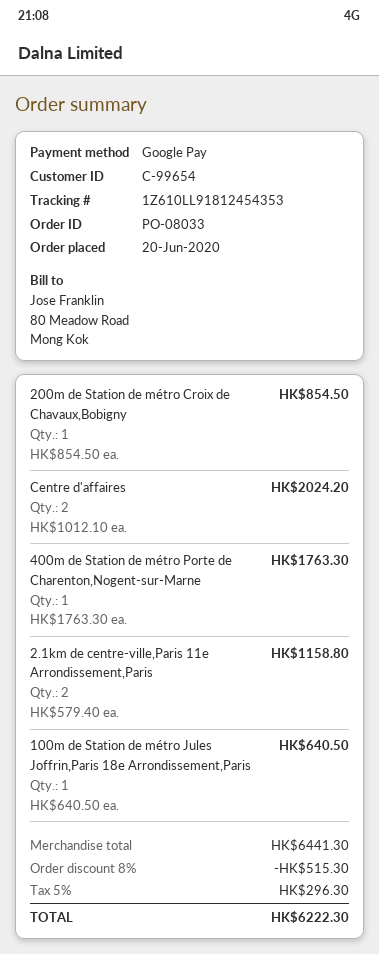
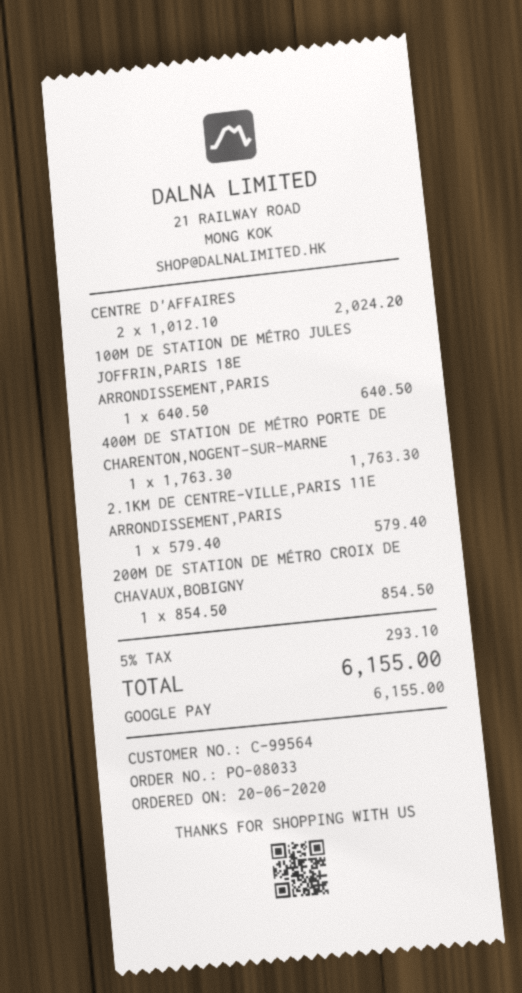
customer number: C-99654 -> C-99564
2.1km de centre-ville,Paris 11e Arrondissement,Paris: 2 x 579.40 = 1158.80 -> 1 x 579.40 = 579.40
discount: 8% = 515.30 -> none
tax: 5% = 296.30 -> 5% = 293.10
total: 6222.30 -> 6155.00

